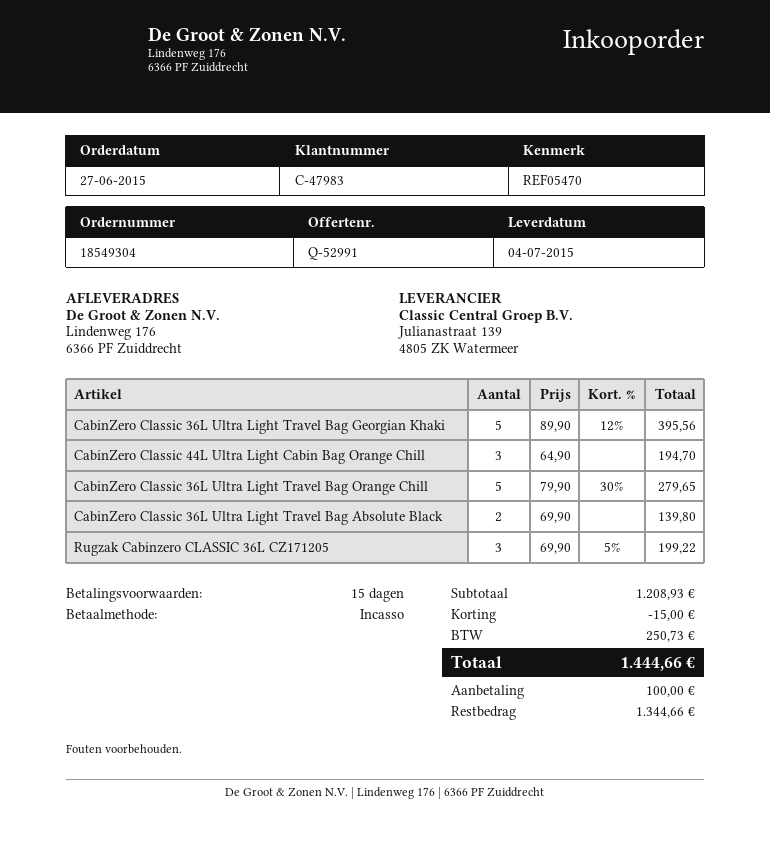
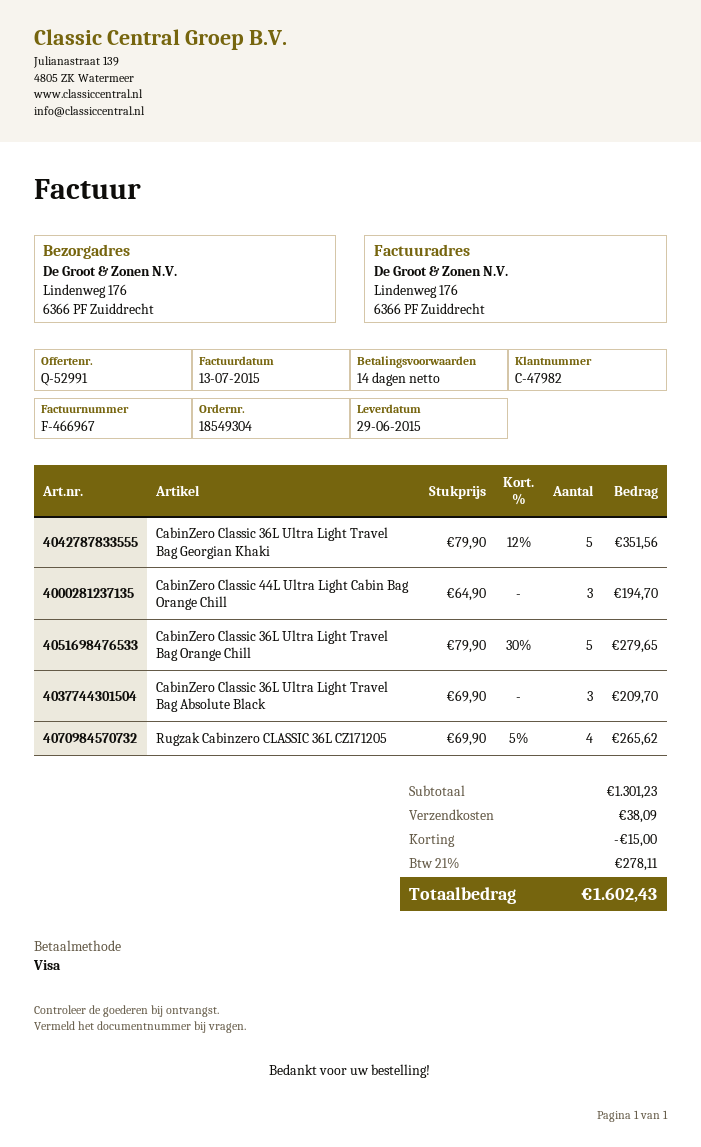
delivery date: 2015-07-04 -> 2015-06-29
payment terms: 15 days -> 14 days
customer number: C-47983 -> C-47982
payment method: direct debit -> Visa
CabinZero Classic 36L Ultra Light Travel Bag Georgian Khaki: 5 x 89.90 - 12% = 395.56 -> 5 x 79.90 - 12% = 351.56
CabinZero Classic 36L Ultra Light Travel Bag Absolute Black: 2 x 69.90 = 139.80 -> 3 x 69.90 = 209.70
Rugzak Cabinzero CLASSIC 36L CZ171205: 3 x 69.90 - 5% = 199.22 -> 4 x 69.90 - 5% = 265.62
subtotal: 1208.93 -> 1301.23
shipping: none -> 38.09
tax: 250.73 -> 278.11
total: 1444.66 -> 1602.43

